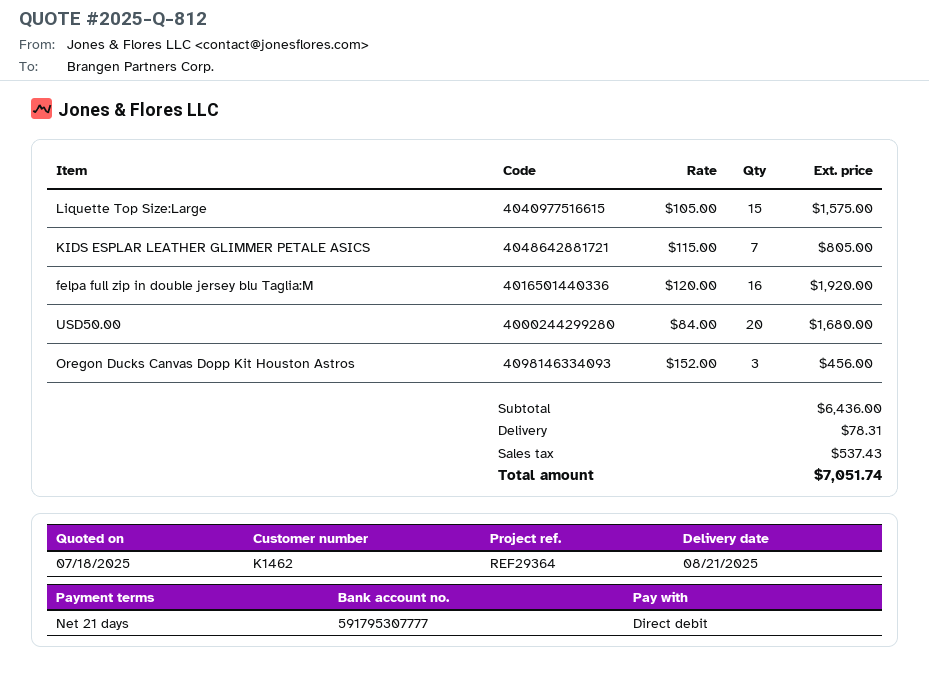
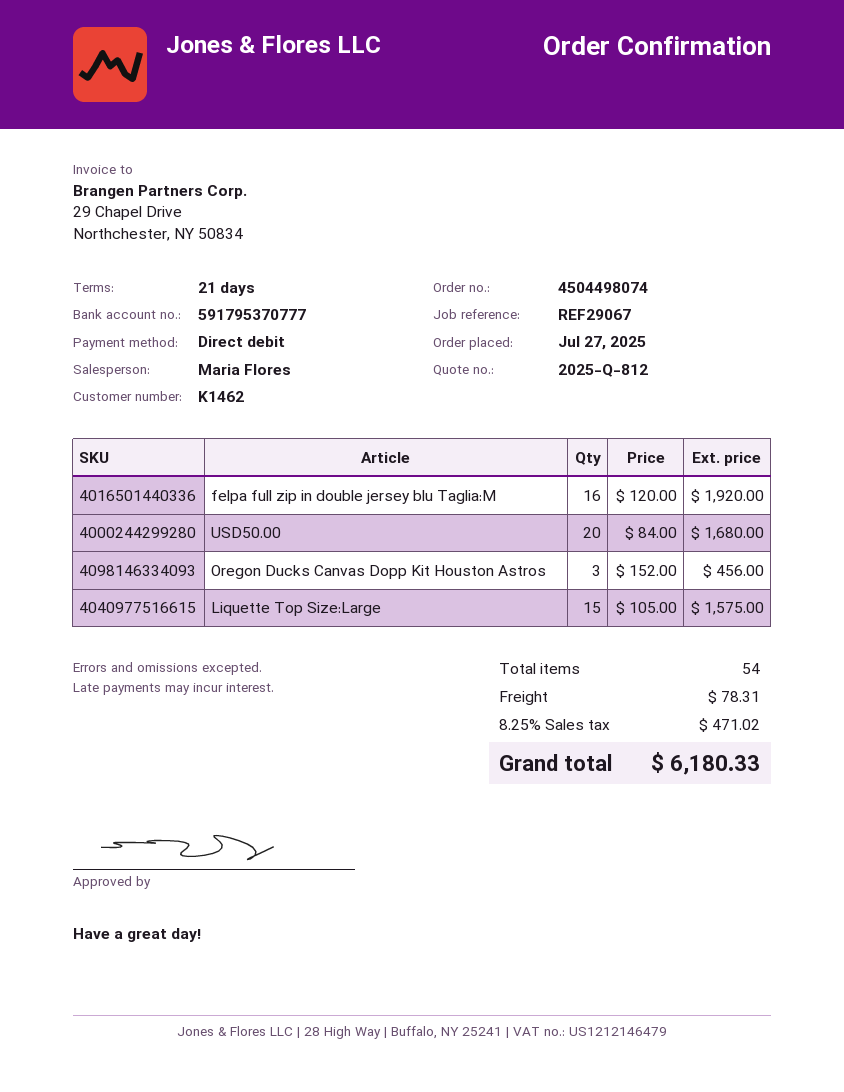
reference: REF29364 -> REF29067
bank account: 591795307777 -> 591795370777
KIDS ESPLAR LEATHER GLIMMER PETALE ASICS: 7 x 115.00 = 805.00 -> none
tax: 537.43 -> 471.02
total: 7051.74 -> 6180.33

